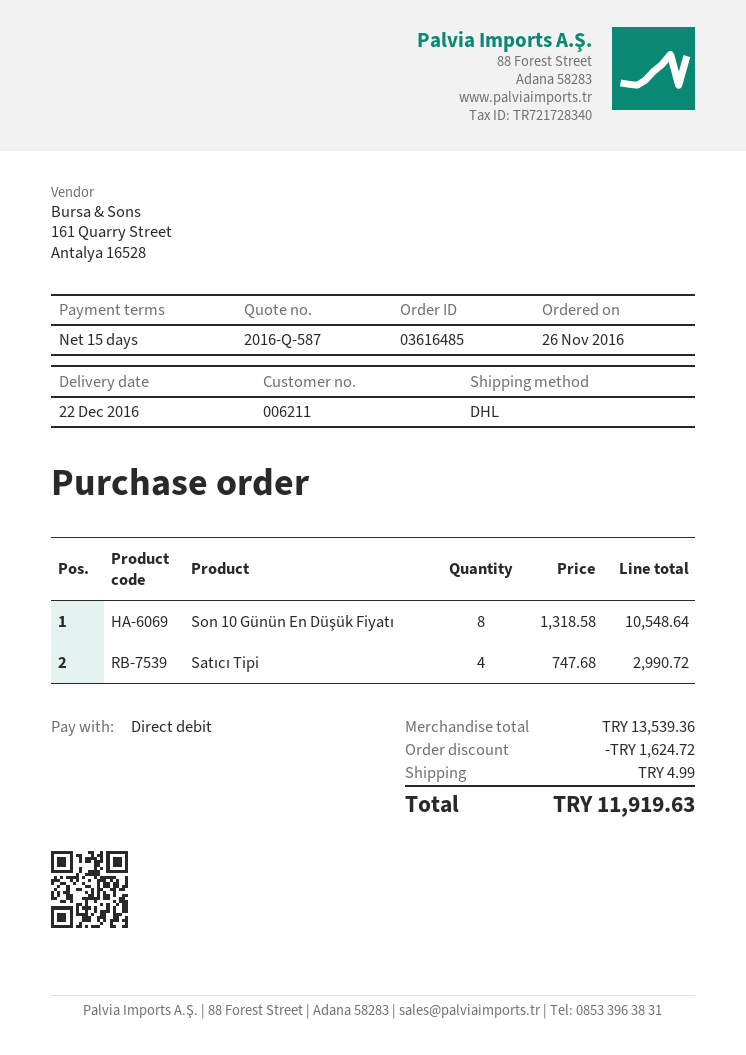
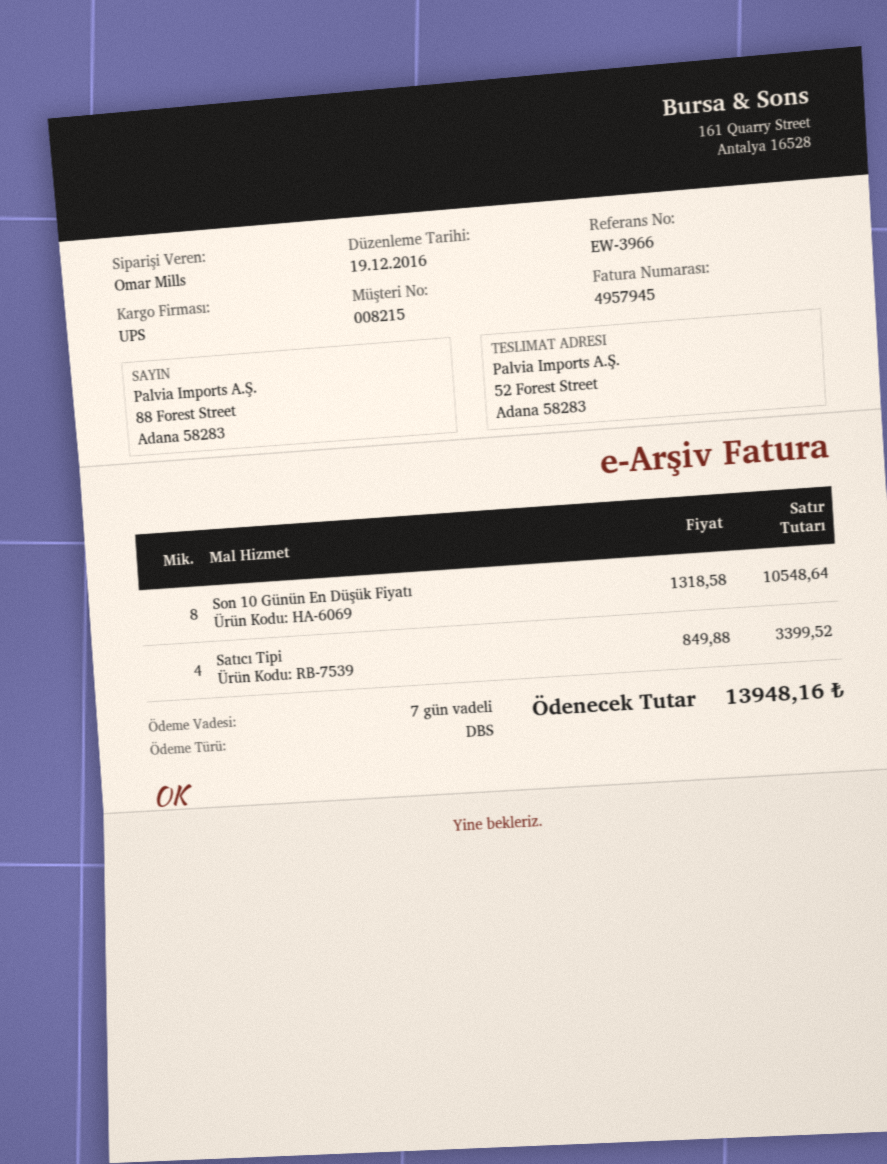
payment terms: 15 days -> 7 days
customer number: 006211 -> 008215
shipping method: DHL -> UPS
Satıcı Tipi: 4 x 747.68 = 2990.72 -> 4 x 849.88 = 3399.52
discount: 1624.72 -> none
shipping: 4.99 -> none
total: 11919.63 -> 13948.16

